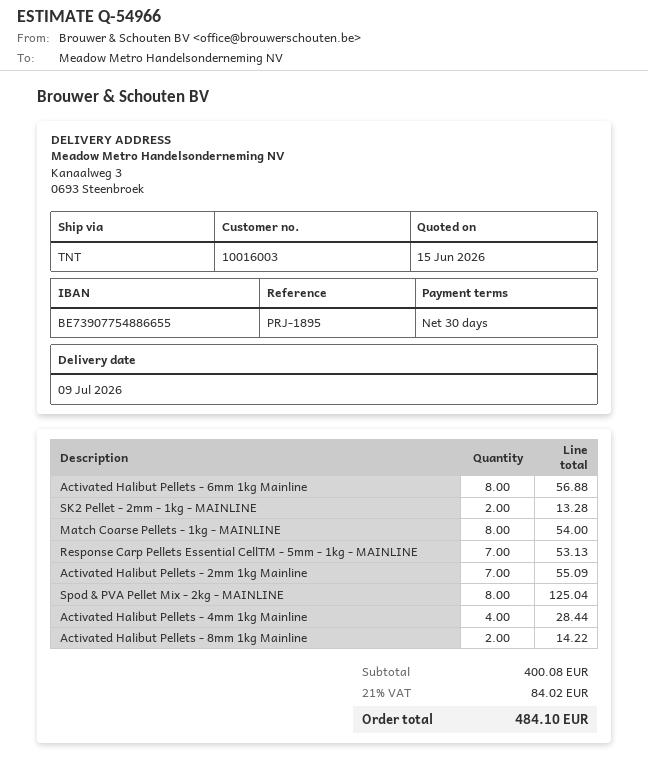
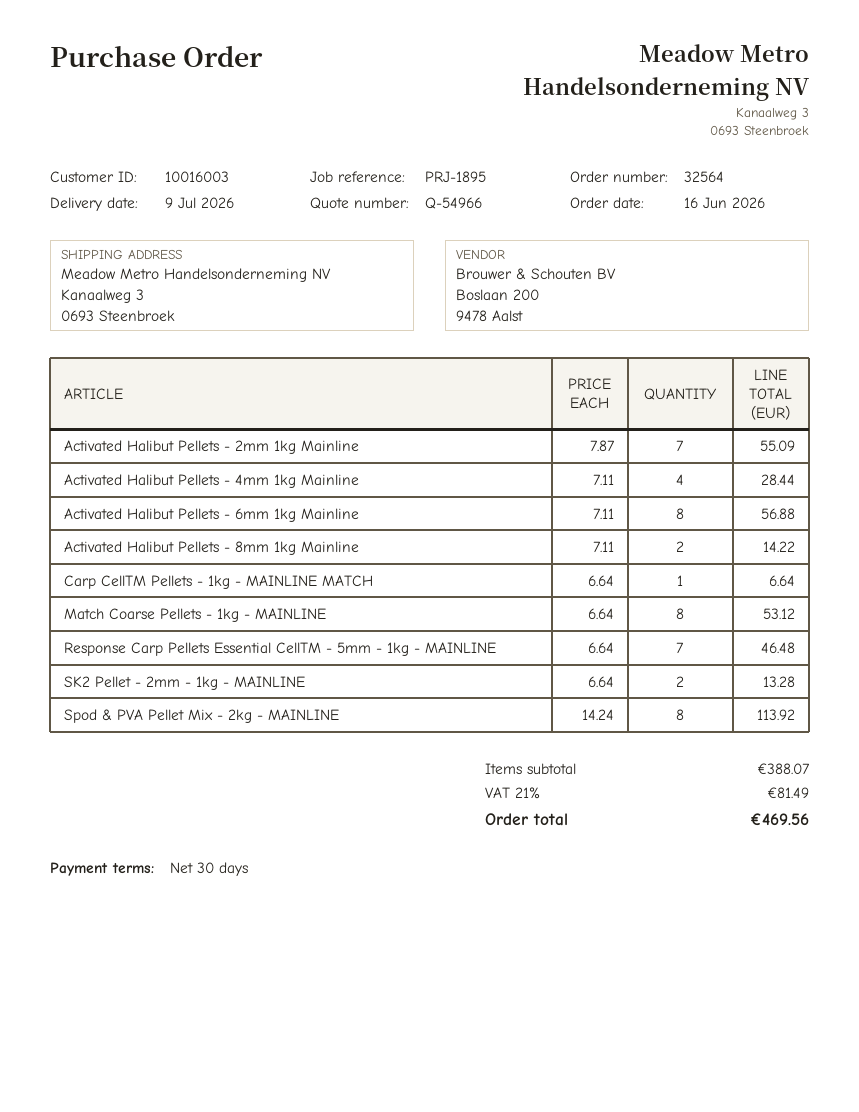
Match Coarse Pellets - 1kg - MAINLINE: 8 for 54.00 -> 8 for 53.12
Response Carp Pellets Essential CellTM - 5mm - 1kg - MAINLINE: 7 for 53.13 -> 7 for 46.48
Spod & PVA Pellet Mix - 2kg - MAINLINE: 8 for 125.04 -> 8 for 113.92
Carp CellTM Pellets - 1kg - MAINLINE MATCH: none -> 1 for 6.64
subtotal: 400.08 -> 388.07
tax: 21% = 84.02 -> 21% = 81.49
total: 484.10 -> 469.56

